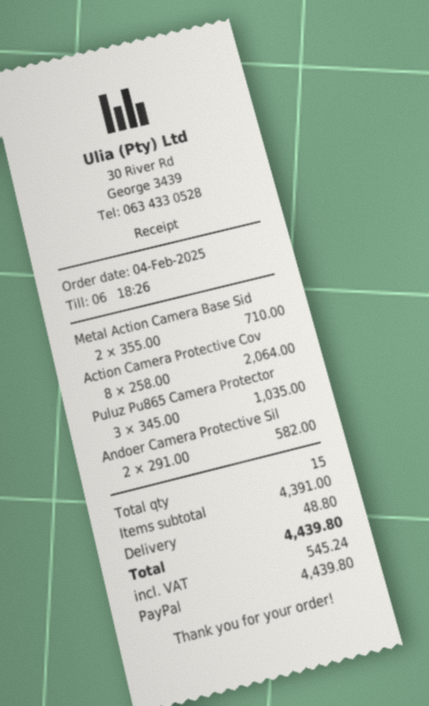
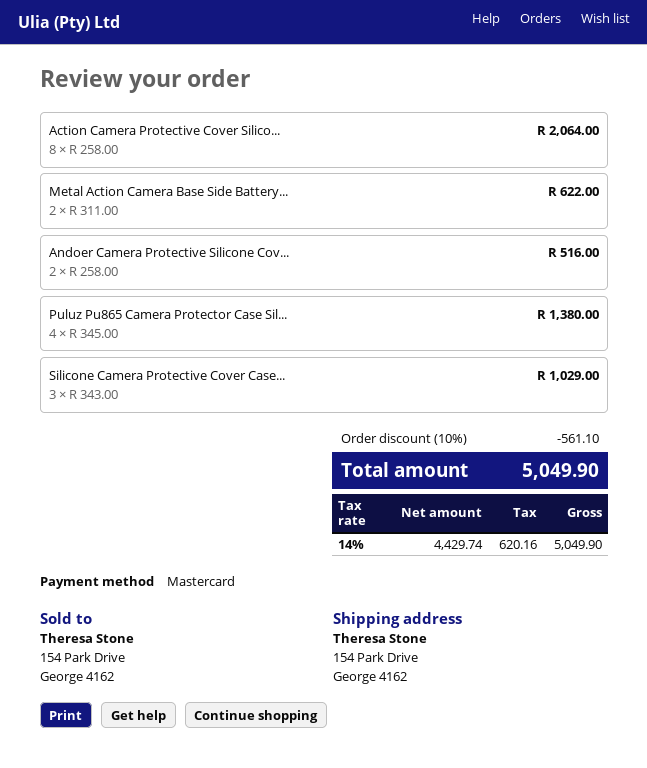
payment method: PayPal -> Mastercard
Metal Action Camera Base Sid: 2 x 355.00 = 710.00 -> 2 x 311.00 = 622.00
Puluz Pu865 Camera Protector: 3 x 345.00 = 1035.00 -> 4 x 345.00 = 1380.00
Andoer Camera Protective Sil: 2 x 291.00 = 582.00 -> 2 x 258.00 = 516.00
Silicone Camera Protective Cover Case...: none -> 3 x 343.00 = 1029.00
discount: none -> 10% = 561.10
shipping: 48.80 -> none
tax: 545.24 -> 620.16
total: 4439.80 -> 5049.90

